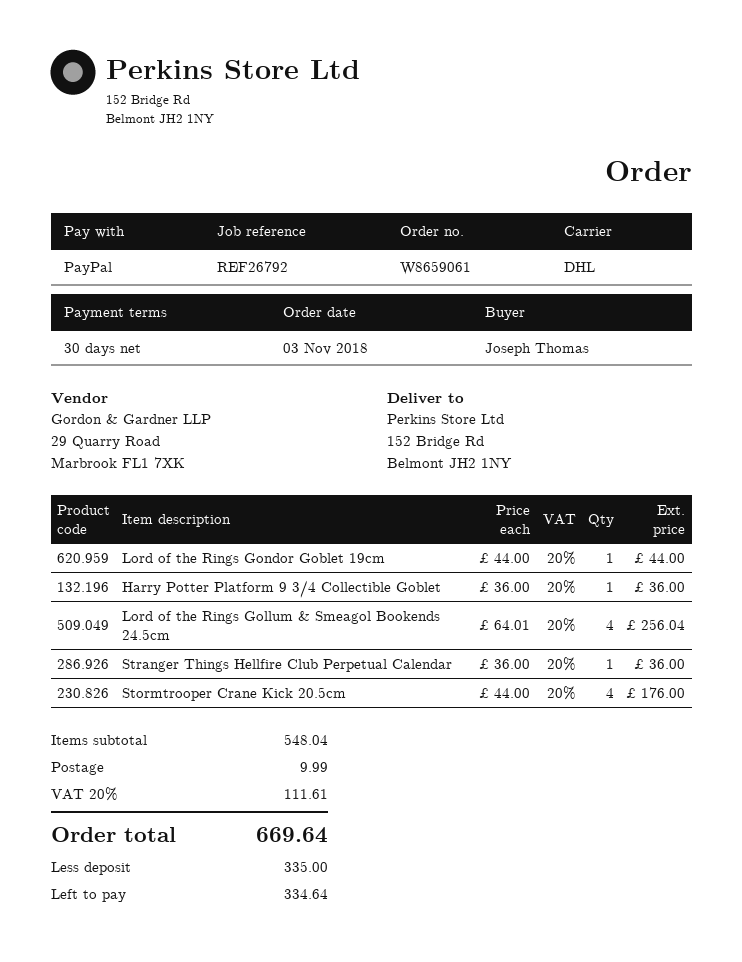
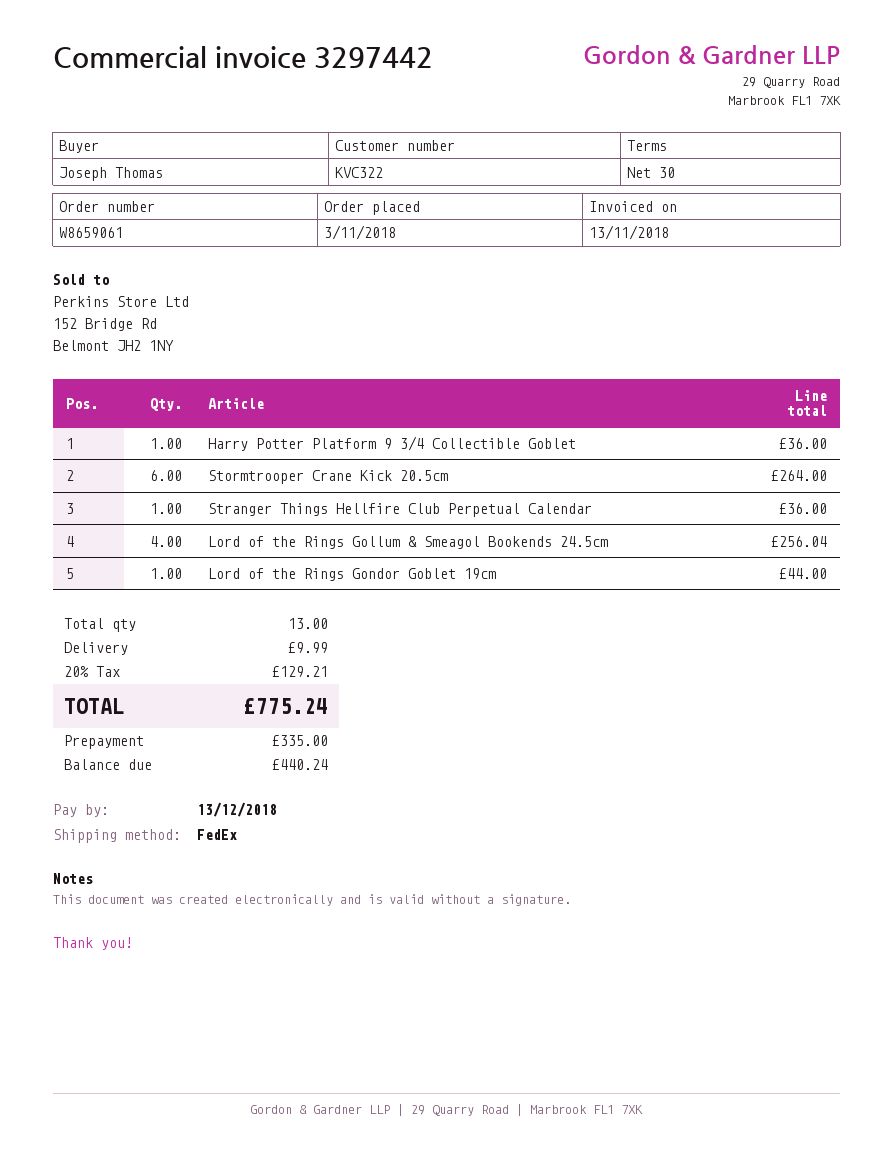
shipping method: DHL -> FedEx
Stormtrooper Crane Kick 20.5cm: 4 for 176.00 -> 6 for 264.00
tax: 20% = 111.61 -> 20% = 129.21
total: 669.64 -> 775.24
balance: 334.64 -> 440.24

